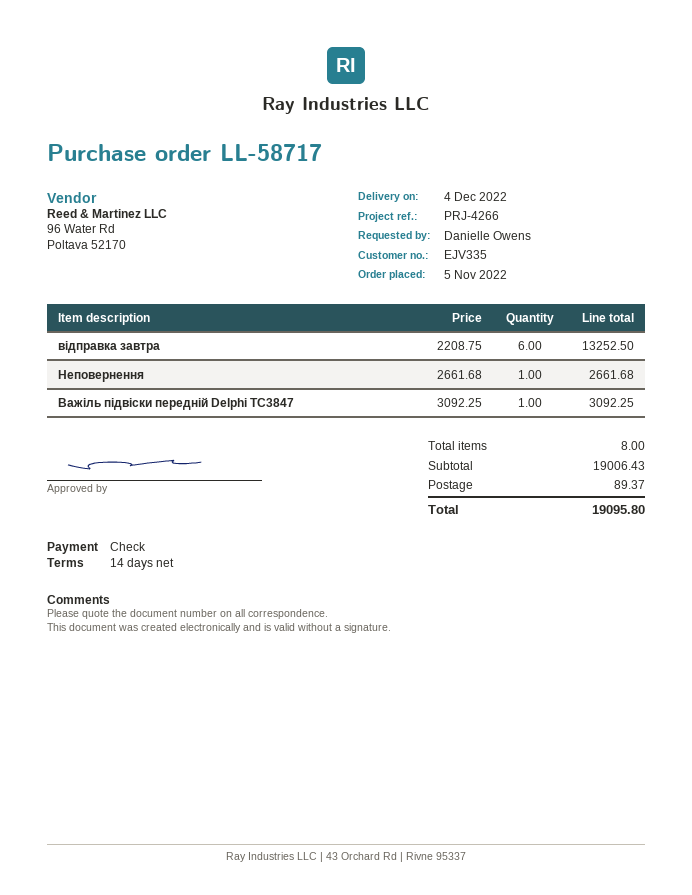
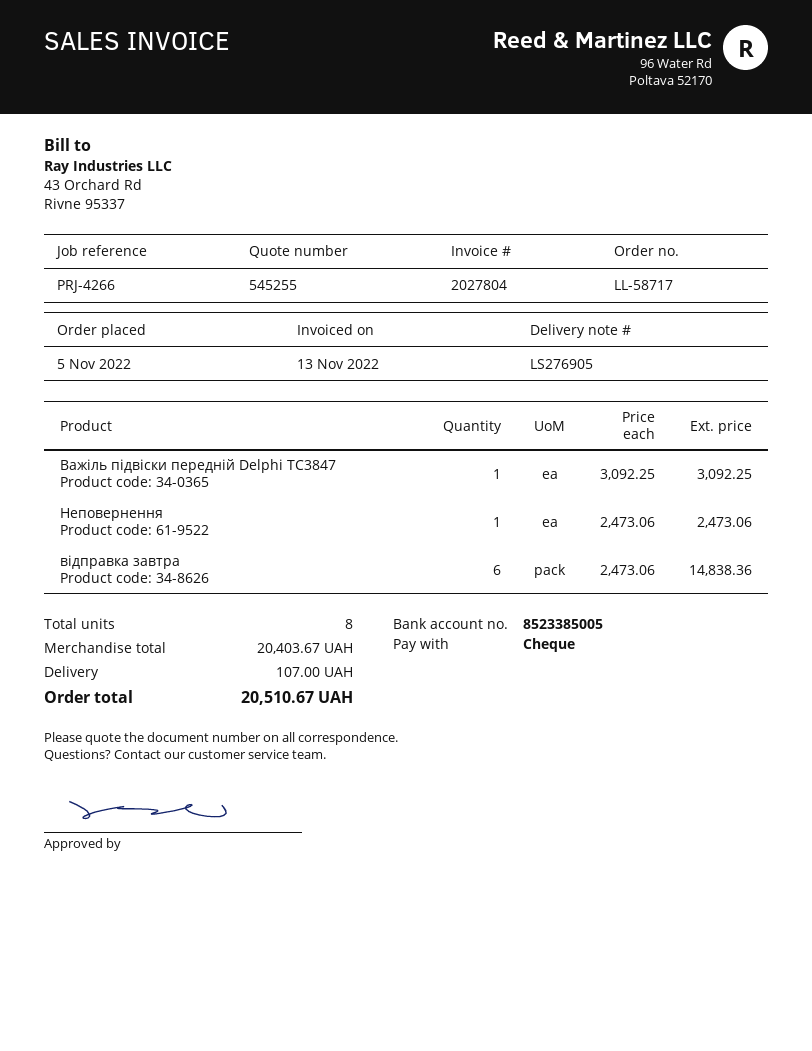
відправка завтра: 6 x 2208.75 = 13252.50 -> 6 x 2473.06 = 14838.36
Неповернення: 1 x 2661.68 = 2661.68 -> 1 x 2473.06 = 2473.06
subtotal: 19006.43 -> 20403.67
shipping: 89.37 -> 107.00
total: 19095.80 -> 20510.67

